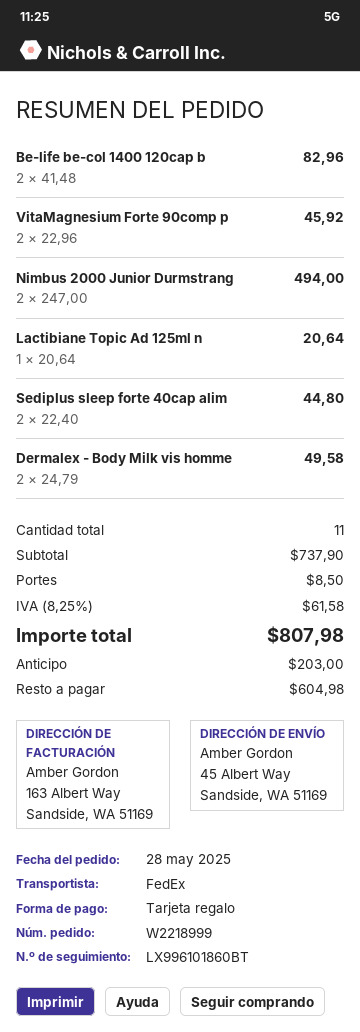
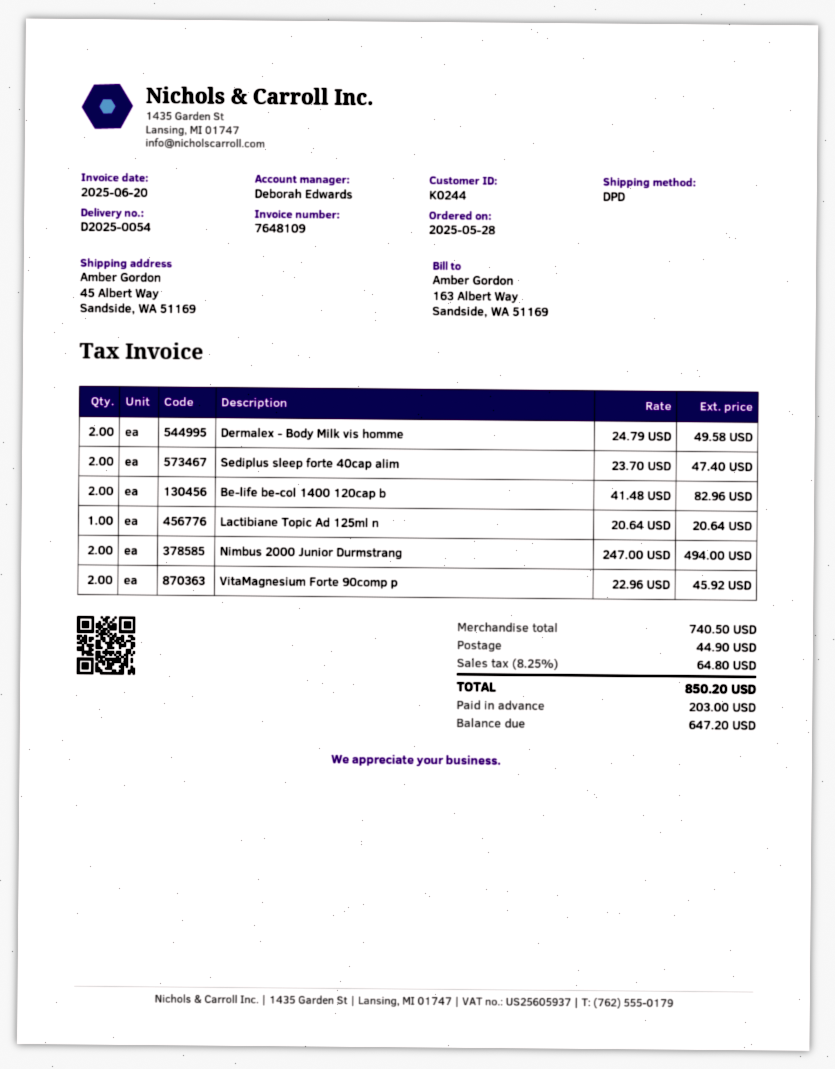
shipping method: FedEx -> DPD
Sediplus sleep forte 40cap alim: 2 x 22.40 = 44.80 -> 2 x 23.70 = 47.40
subtotal: 737.90 -> 740.50
shipping: 8.50 -> 44.90
tax: 8.25% = 61.58 -> 8.25% = 64.80
total: 807.98 -> 850.20
balance: 604.98 -> 647.20

